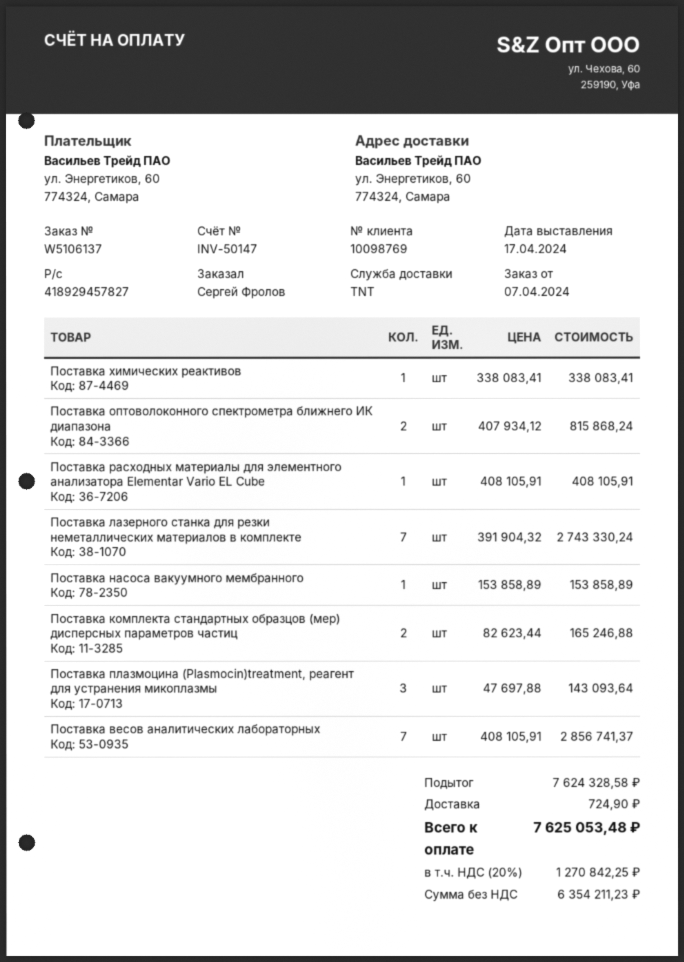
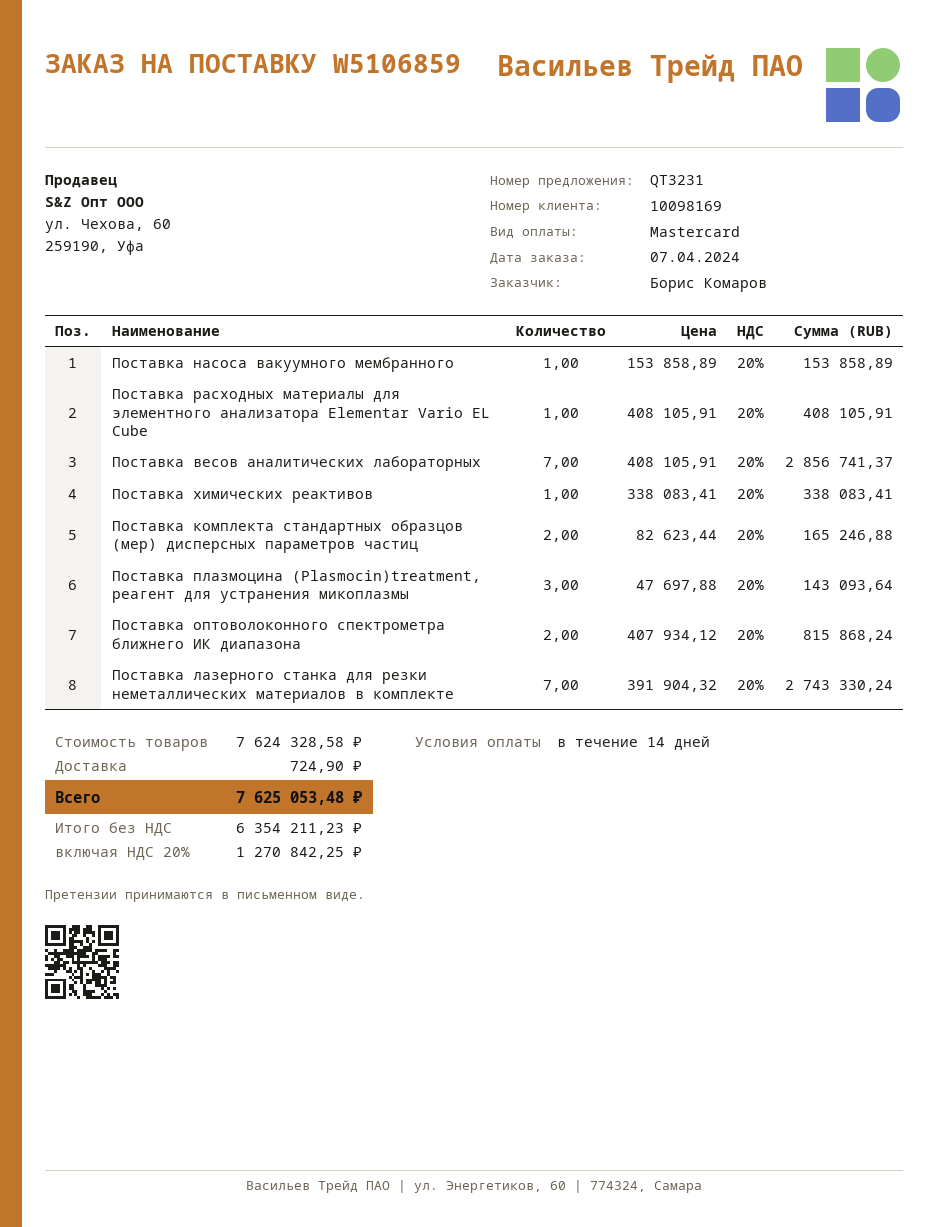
order number: W5106137 -> W5106859
customer number: 10098769 -> 10098169
ordered by: Сергей Фролов -> Борис Комаров

